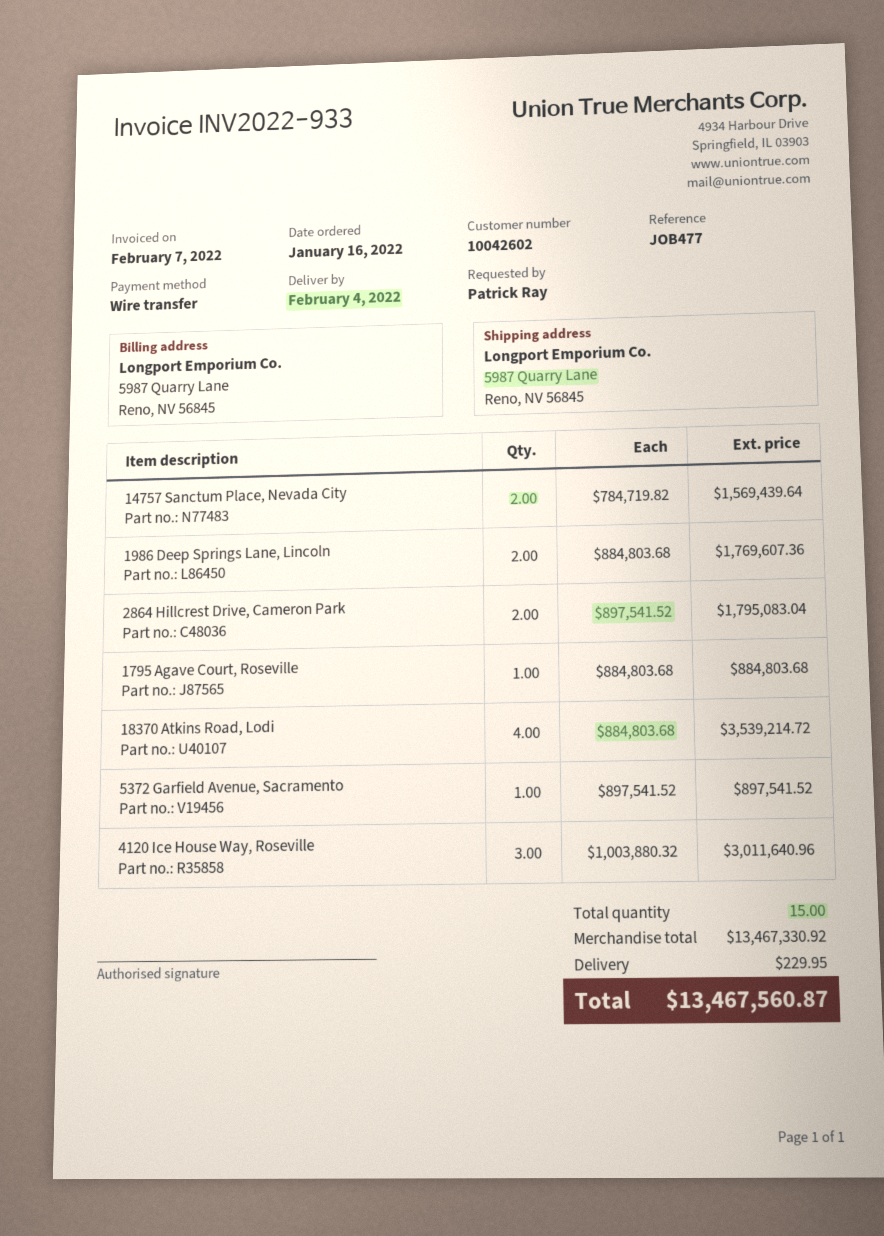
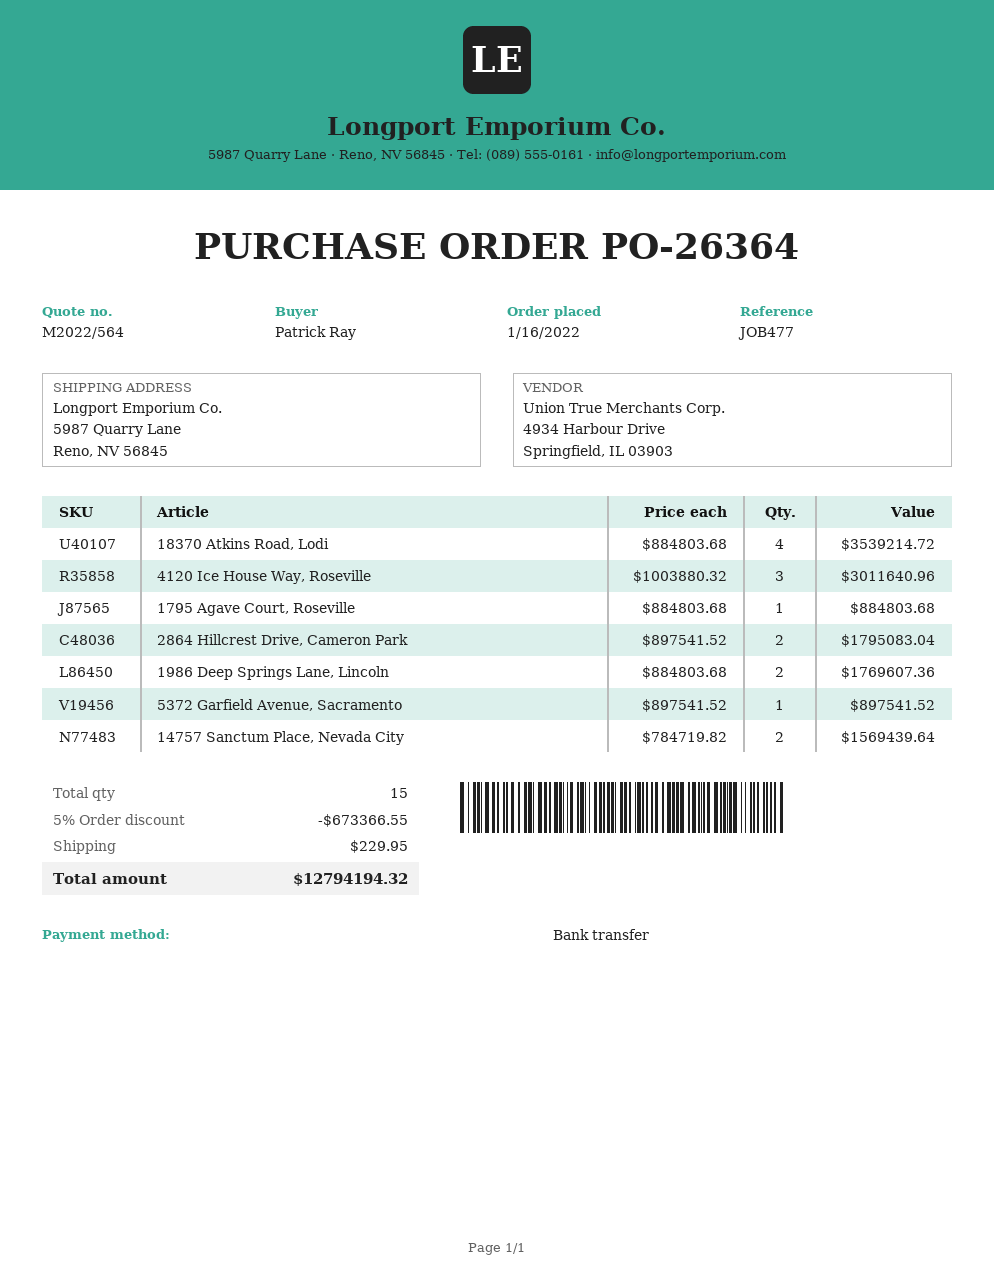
discount: none -> 5% = 673366.55
total: 13467560.87 -> 12794194.32

